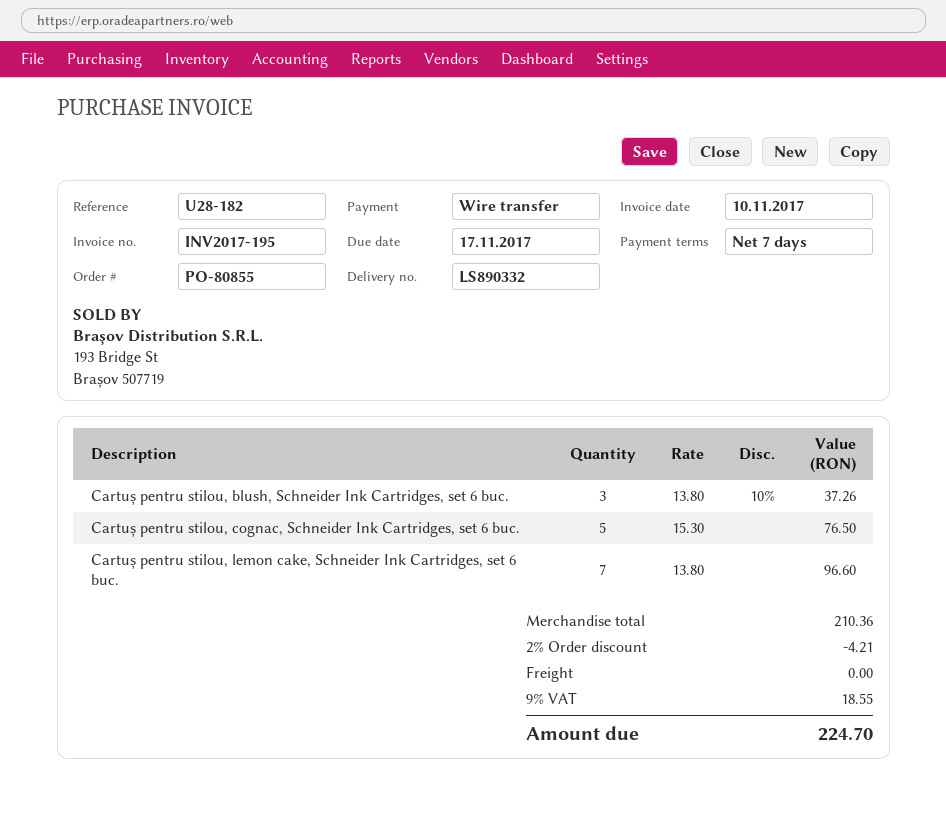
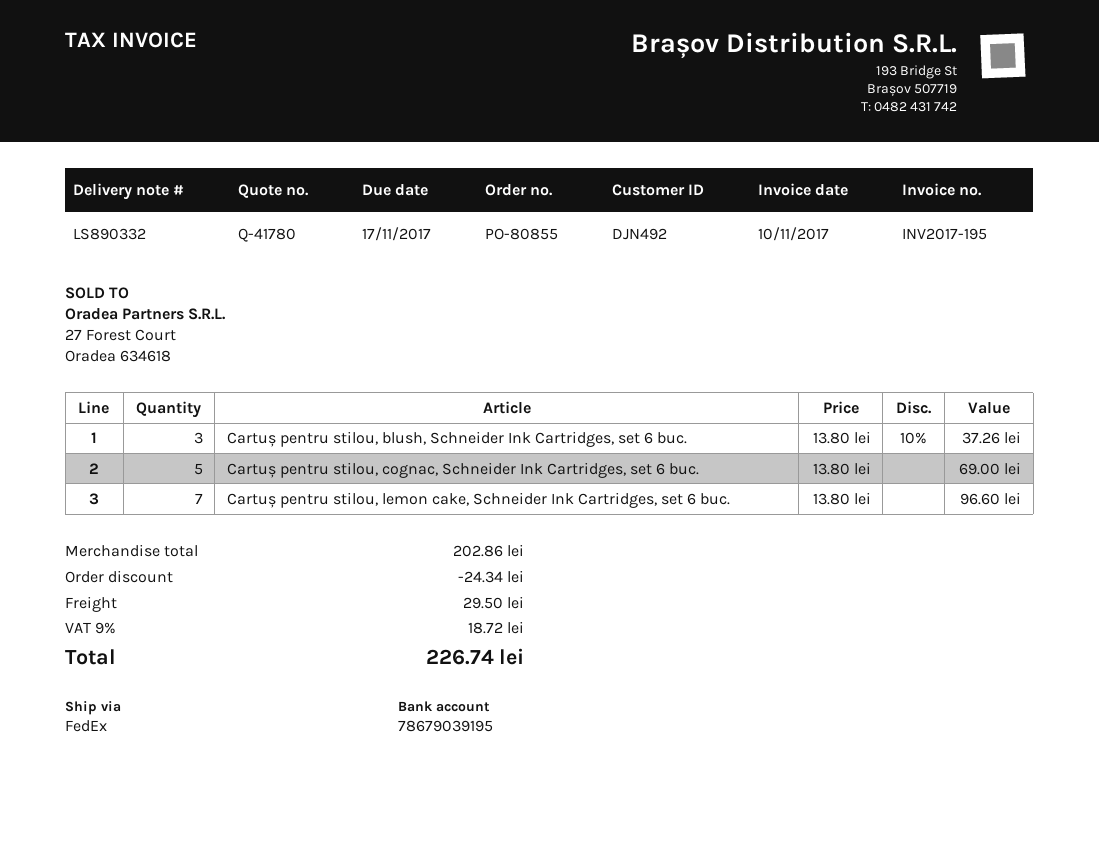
Cartuș pentru stilou, cognac, Schneider Ink Cartridges, set 6 buc.: 5 x 15.30 = 76.50 -> 5 x 13.80 = 69.00
subtotal: 210.36 -> 202.86
discount: 4.21 -> 24.34
shipping: 0.00 -> 29.50
tax: 9% = 18.55 -> 9% = 18.72
total: 224.70 -> 226.74

